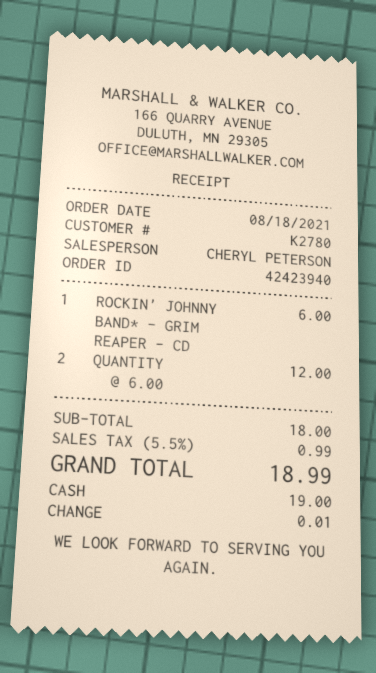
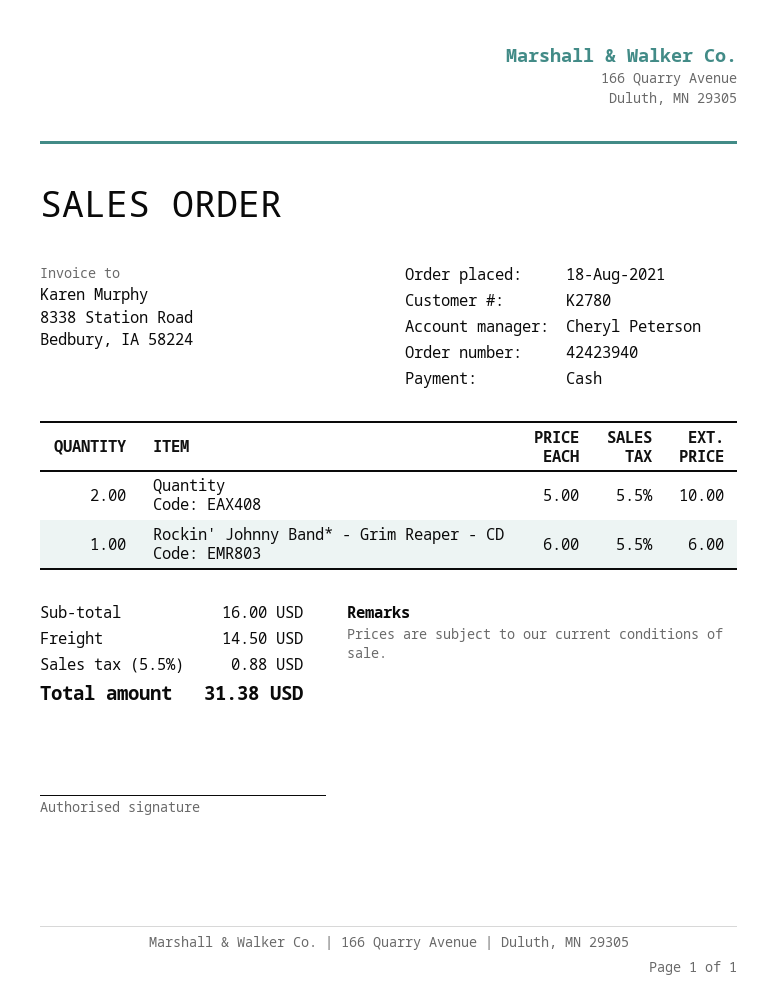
QUANTITY: 2 x 6.00 = 12.00 -> 2 x 5.00 = 10.00
subtotal: 18.00 -> 16.00
shipping: none -> 14.50
tax: 5.5% = 0.99 -> 5.5% = 0.88
total: 18.99 -> 31.38

